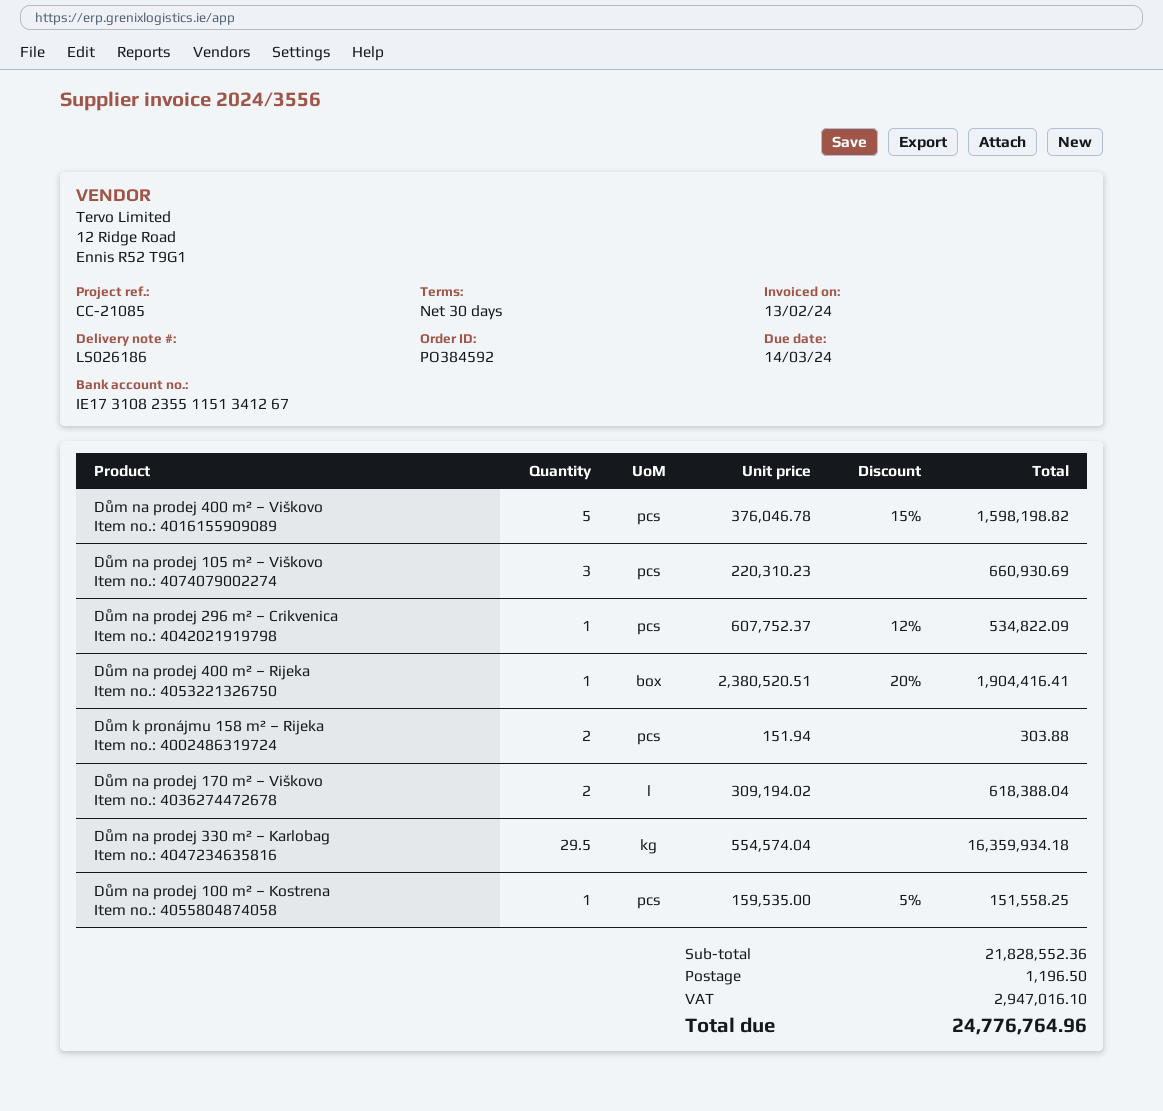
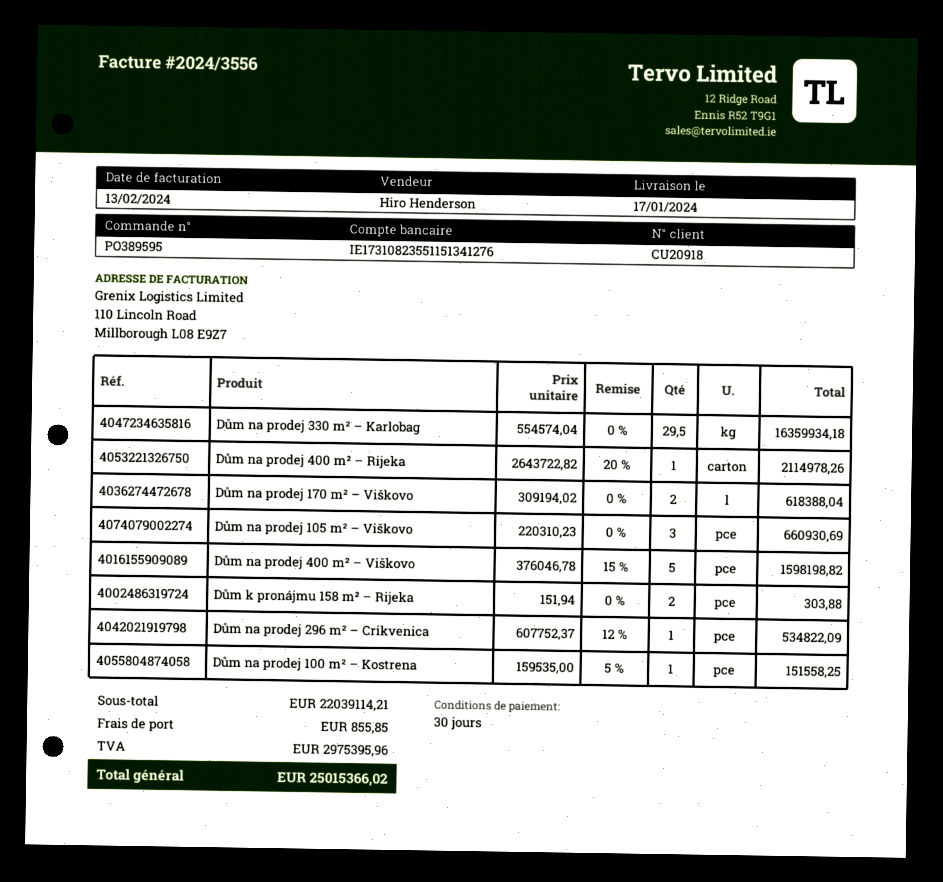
order number: PO384592 -> PO389595
bank account: IE17310823551151341267 -> IE17310823551151341276
Dům na prodej 400 m² – Rijeka: 1 x 2380520.51 - 20% = 1904416.41 -> 1 x 2643722.82 - 20% = 2114978.26
subtotal: 21828552.36 -> 22039114.21
shipping: 1196.50 -> 855.85
tax: 2947016.10 -> 2975395.96
total: 24776764.96 -> 25015366.02

